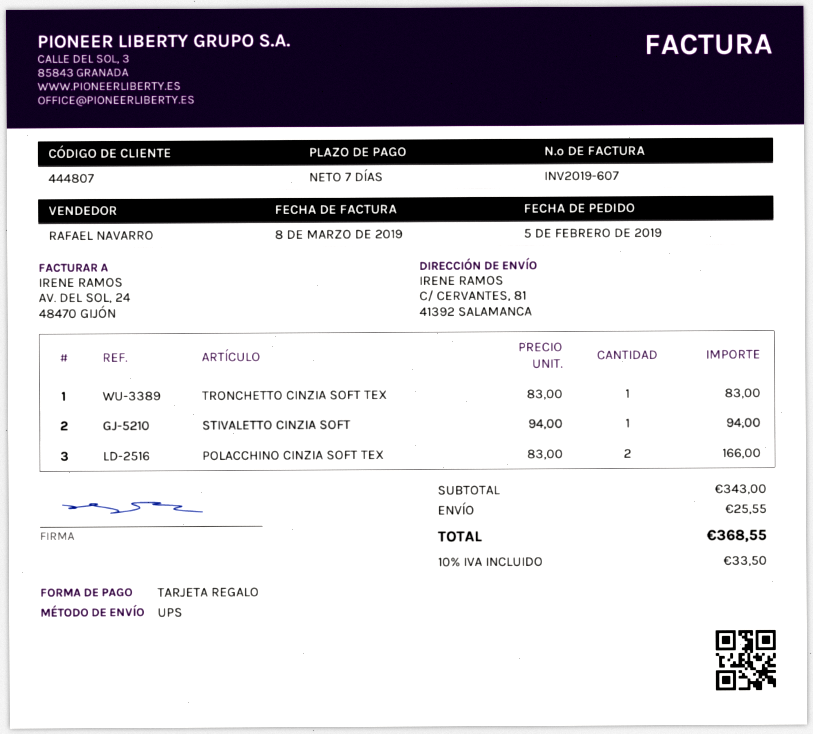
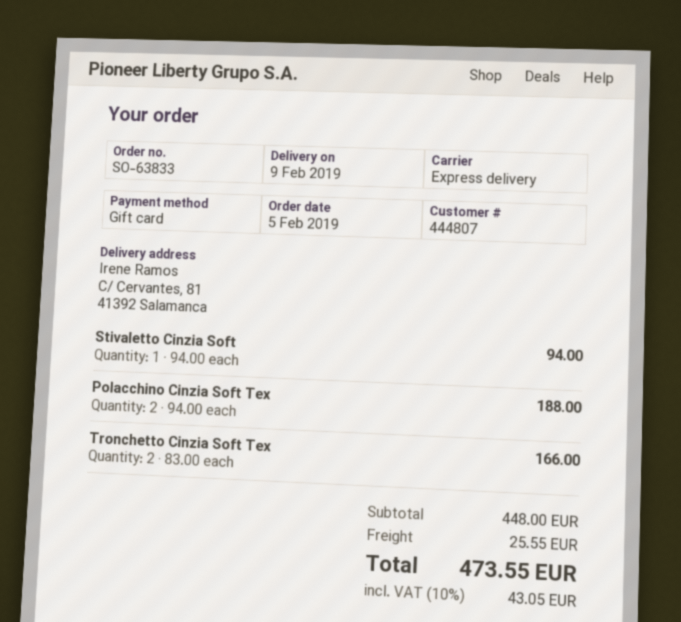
shipping method: UPS -> express
TRONCHETTO CINZIA SOFT TEX: 1 x 83.00 = 83.00 -> 2 x 83.00 = 166.00
POLACCHINO CINZIA SOFT TEX: 2 x 83.00 = 166.00 -> 2 x 94.00 = 188.00
subtotal: 343.00 -> 448.00
tax: 10% = 33.50 -> 10% = 43.05
total: 368.55 -> 473.55

